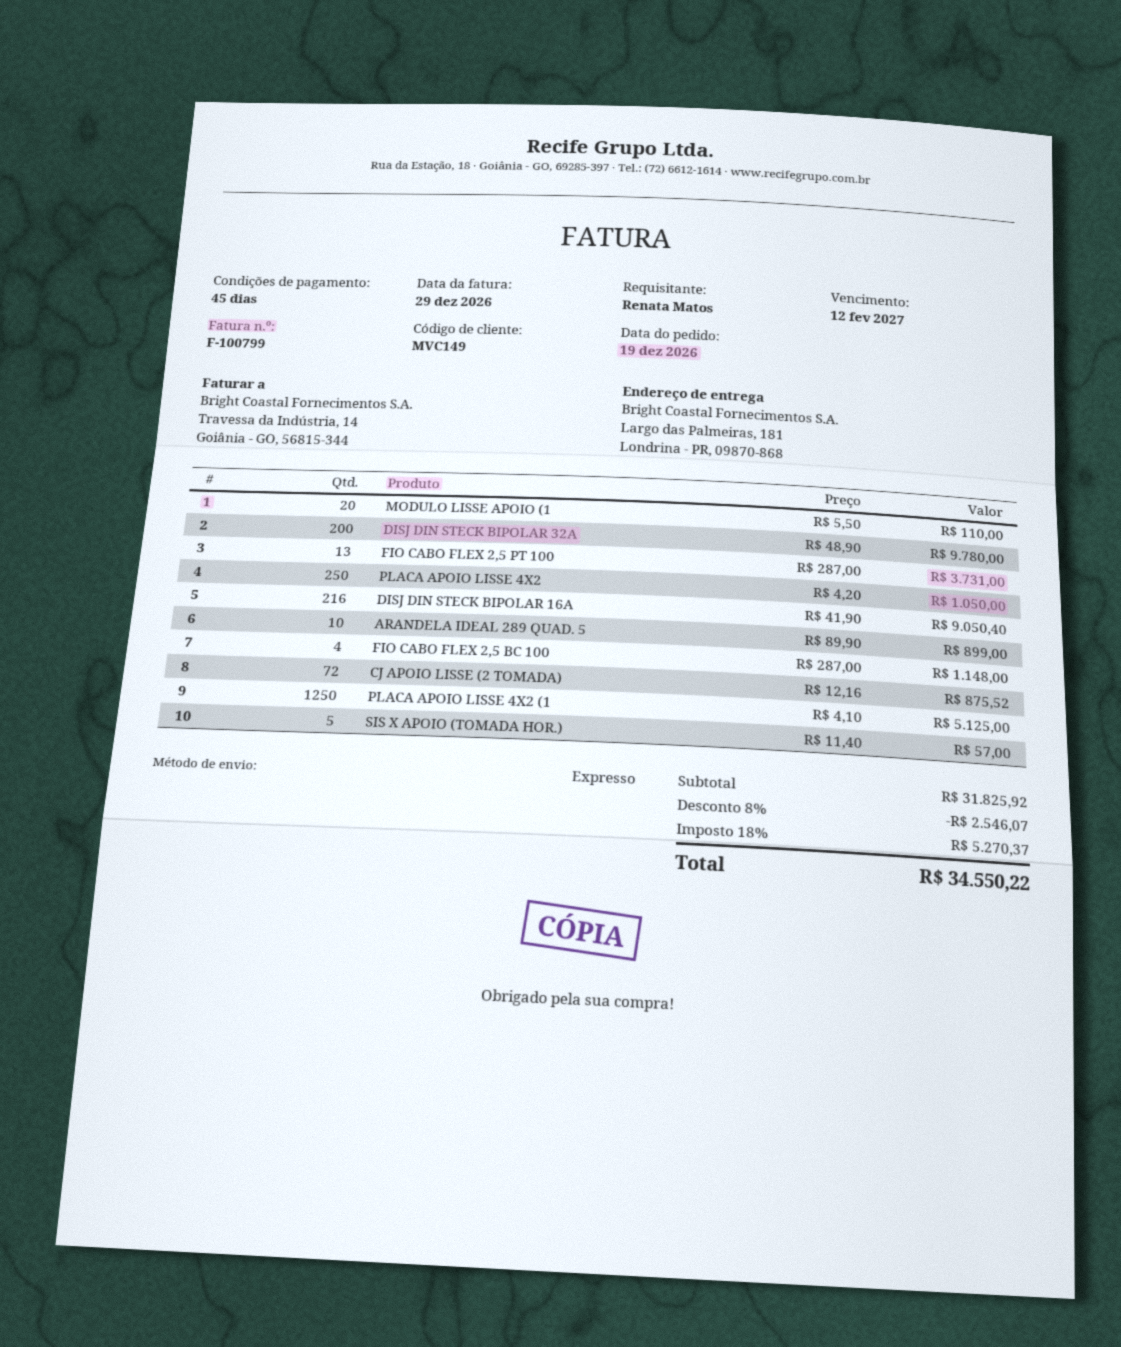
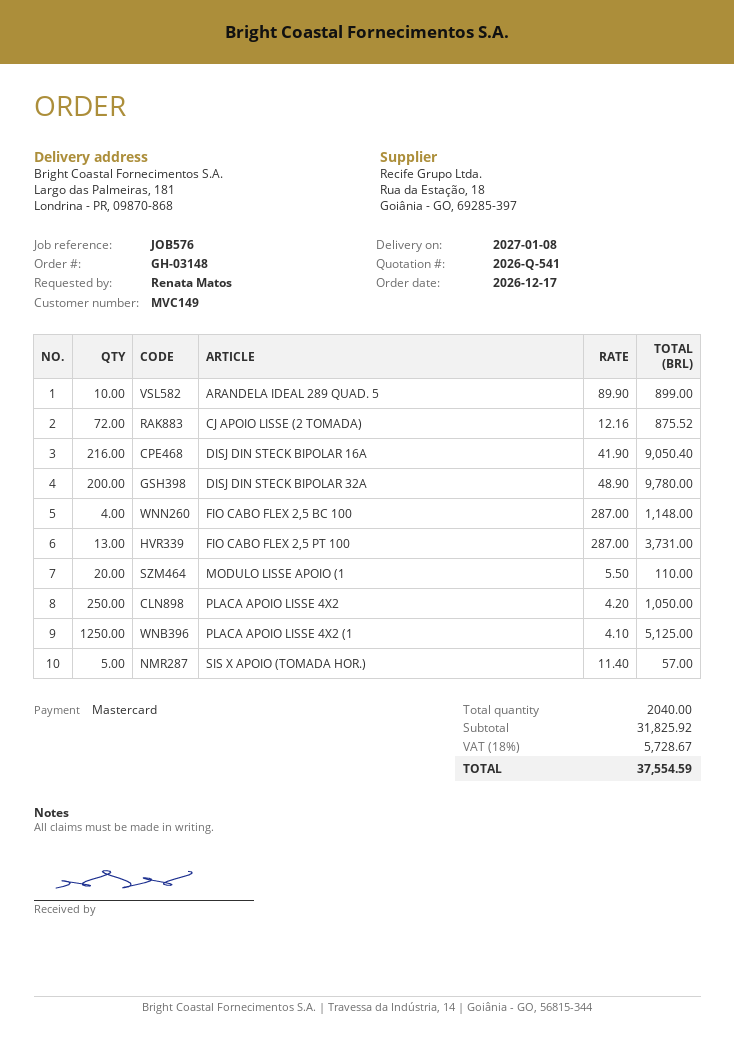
order date: 2026-12-19 -> 2026-12-17
discount: 8% = 2546.07 -> none
tax: 18% = 5270.37 -> 18% = 5728.67
total: 34550.22 -> 37554.59

